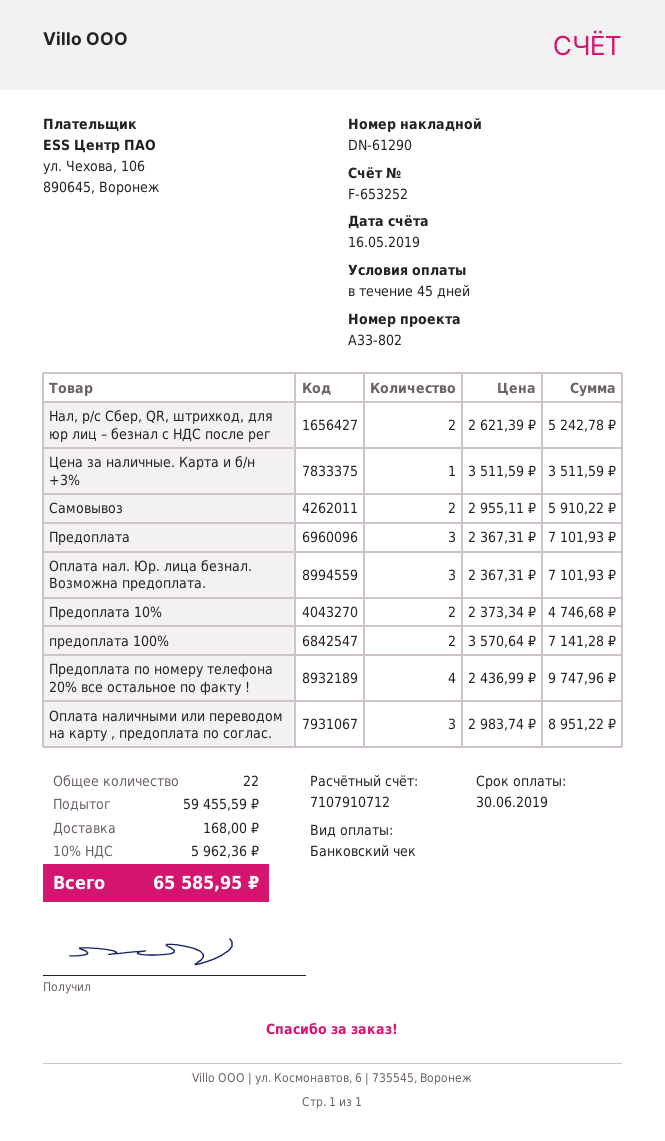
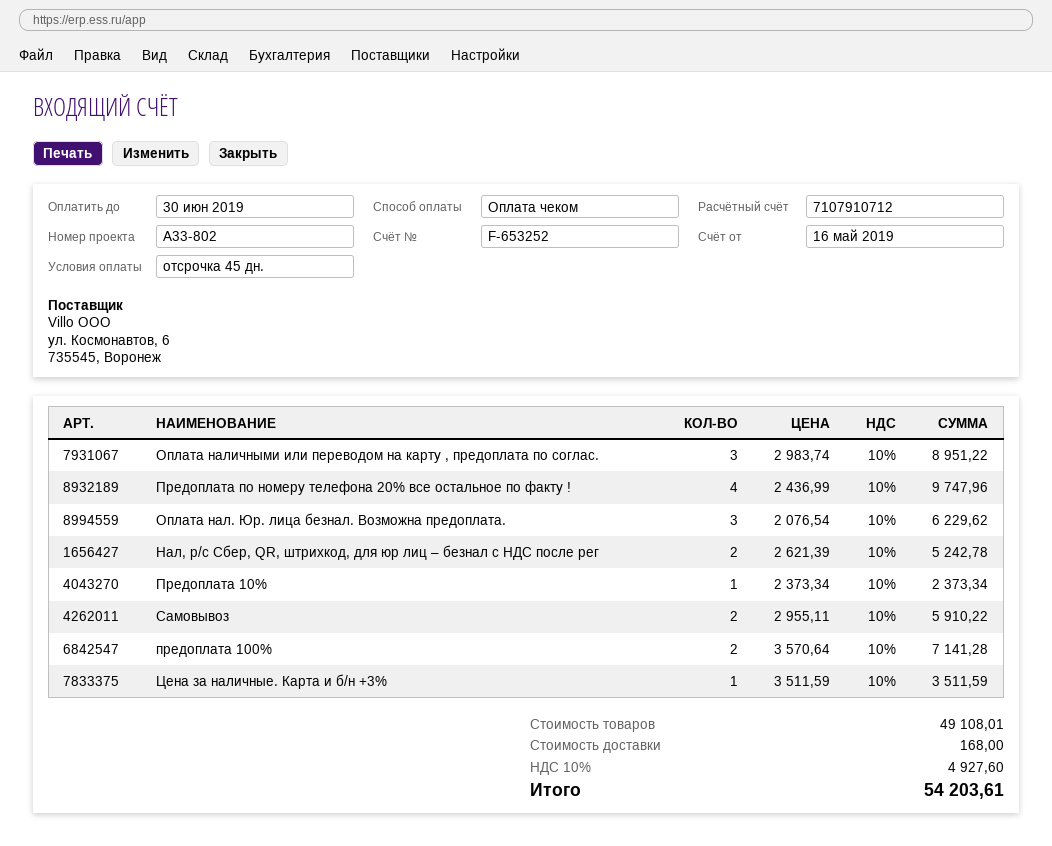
Предоплата: 3 x 2367.31 = 7101.93 -> none
Оплата нал. Юр. лица безнал. Возможна предоплата.: 3 x 2367.31 = 7101.93 -> 3 x 2076.54 = 6229.62
Предоплата 10%: 2 x 2373.34 = 4746.68 -> 1 x 2373.34 = 2373.34
subtotal: 59455.59 -> 49108.01
tax: 10% = 5962.36 -> 10% = 4927.60
total: 65585.95 -> 54203.61

